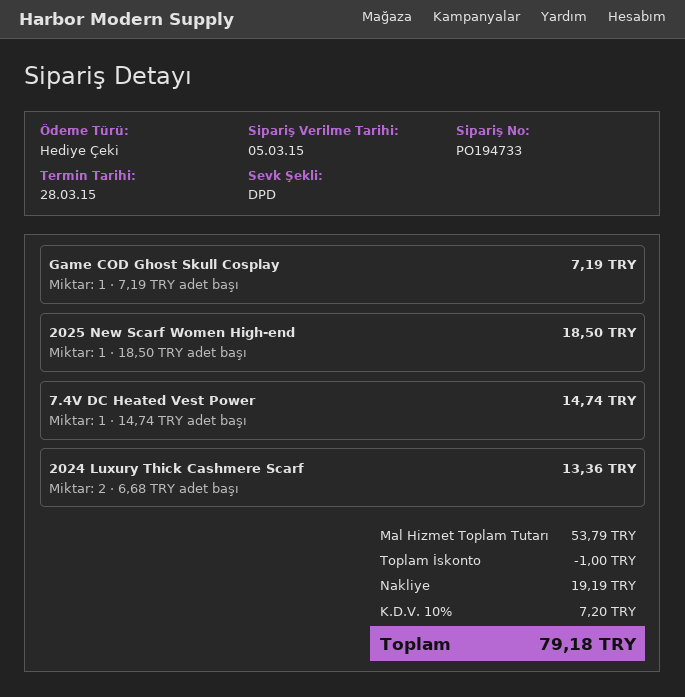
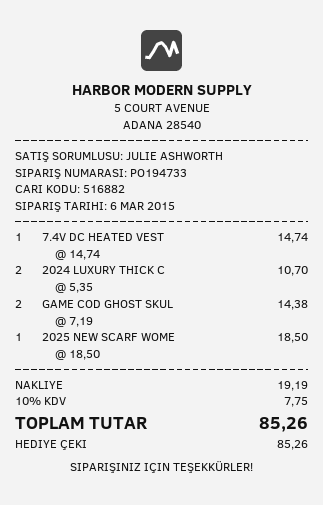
order date: 2015-03-05 -> 2015-03-06
Game COD Ghost Skull Cosplay: 1 x 7.19 = 7.19 -> 2 x 7.19 = 14.38
2024 Luxury Thick Cashmere Scarf: 2 x 6.68 = 13.36 -> 2 x 5.35 = 10.70
discount: 1.00 -> none
tax: 10% = 7.20 -> 10% = 7.75
total: 79.18 -> 85.26

